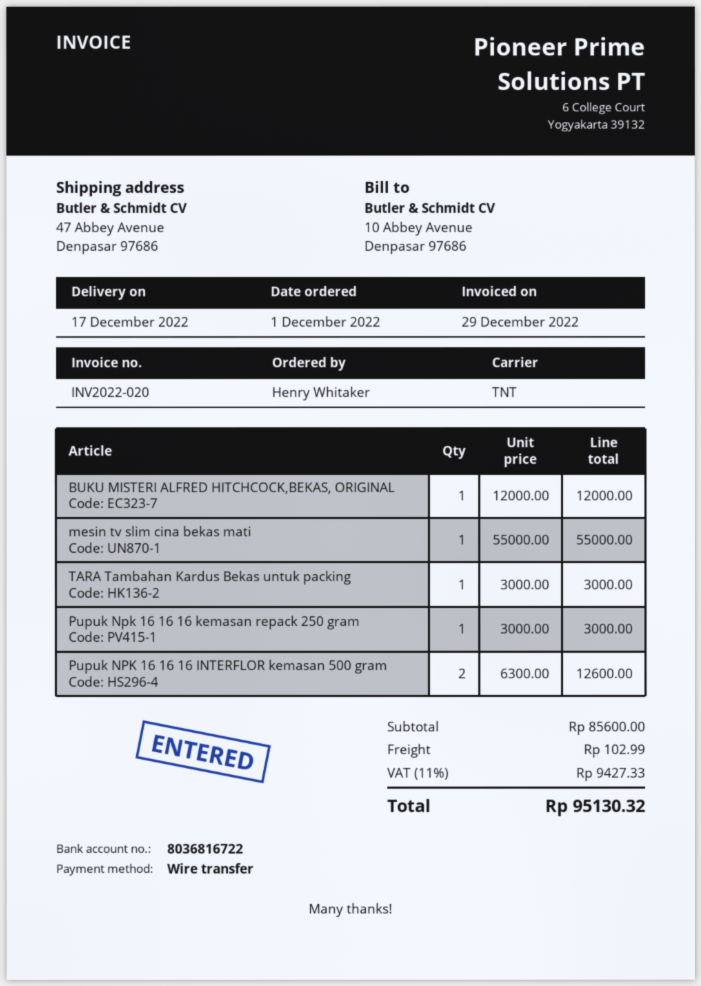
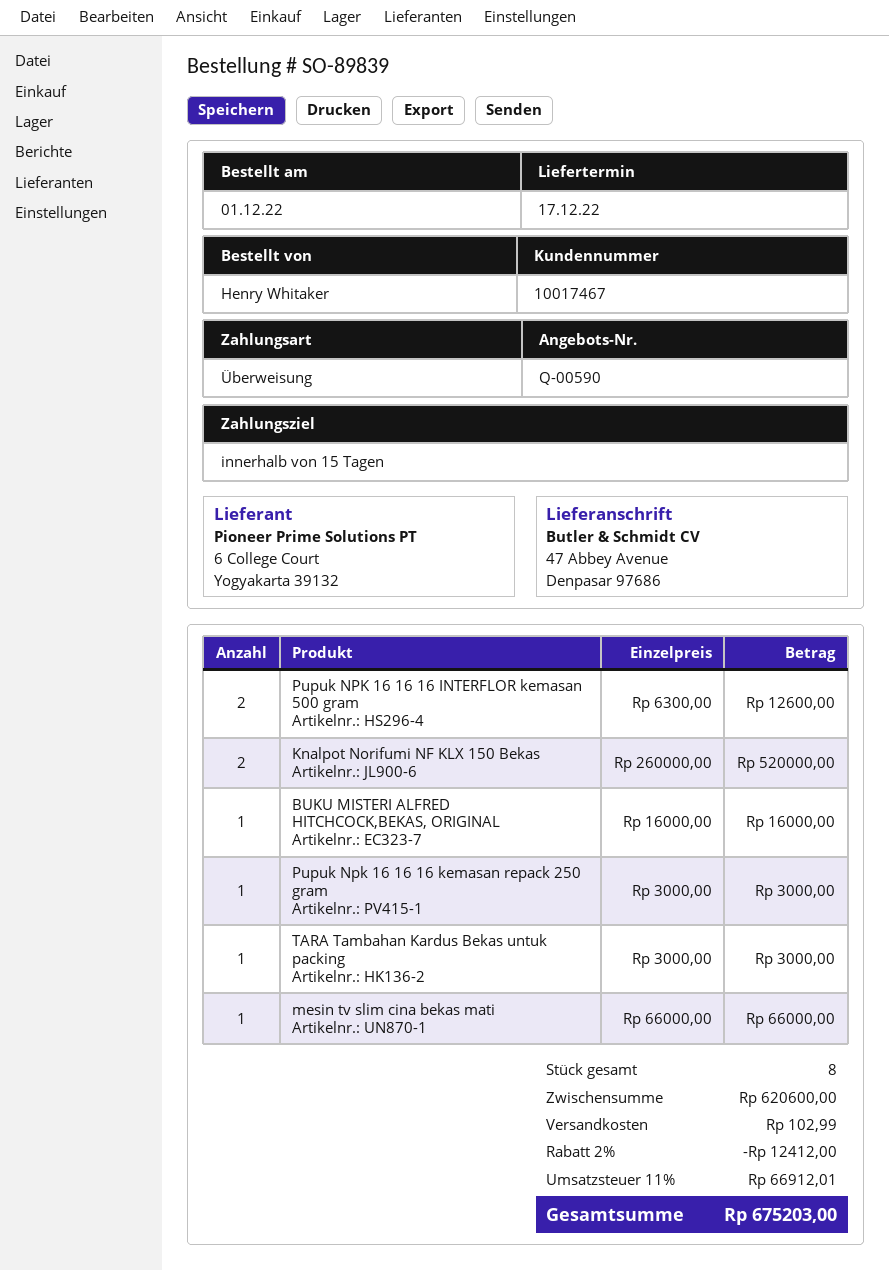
BUKU MISTERI ALFRED HITCHCOCK,BEKAS, ORIGINAL: 1 x 12000.00 = 12000.00 -> 1 x 16000.00 = 16000.00
mesin tv slim cina bekas mati: 1 x 55000.00 = 55000.00 -> 1 x 66000.00 = 66000.00
Knalpot Norifumi NF KLX 150 Bekas: none -> 2 x 260000.00 = 520000.00
subtotal: 85600.00 -> 620600.00
discount: none -> 2% = 12412.00
tax: 11% = 9427.33 -> 11% = 66912.01
total: 95130.32 -> 675203.00

